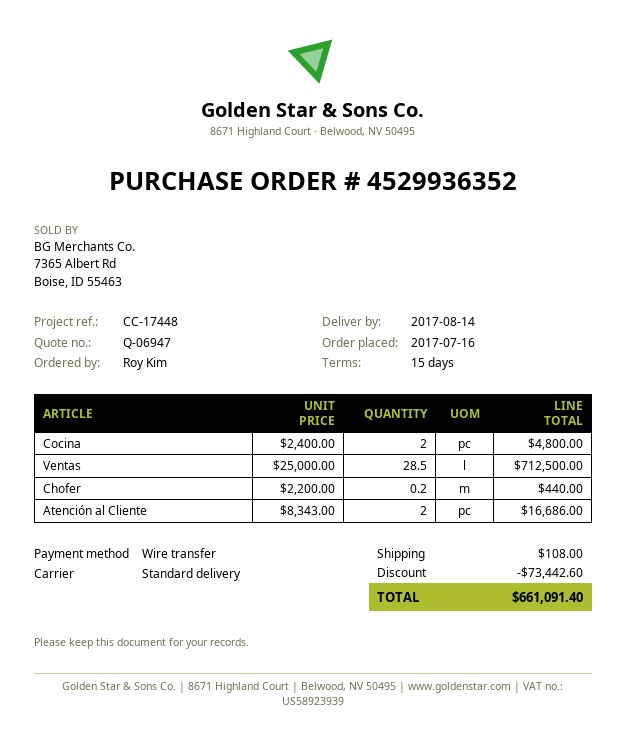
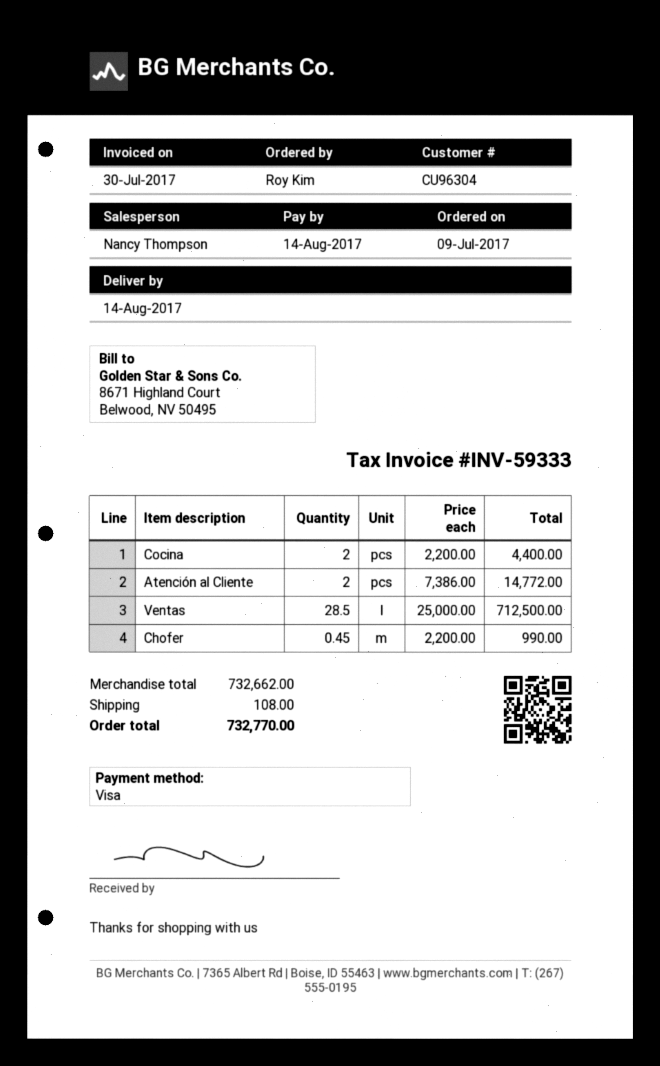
order date: 2017-07-16 -> 2017-07-09
payment method: bank transfer -> Visa
Cocina: 2 x 2400.00 = 4800.00 -> 2 x 2200.00 = 4400.00
Chofer: 0.2 x 2200.00 = 440.00 -> 0.45 x 2200.00 = 990.00
Atención al Cliente: 2 x 8343.00 = 16686.00 -> 2 x 7386.00 = 14772.00
discount: 73442.60 -> none
total: 661091.40 -> 732770.00

